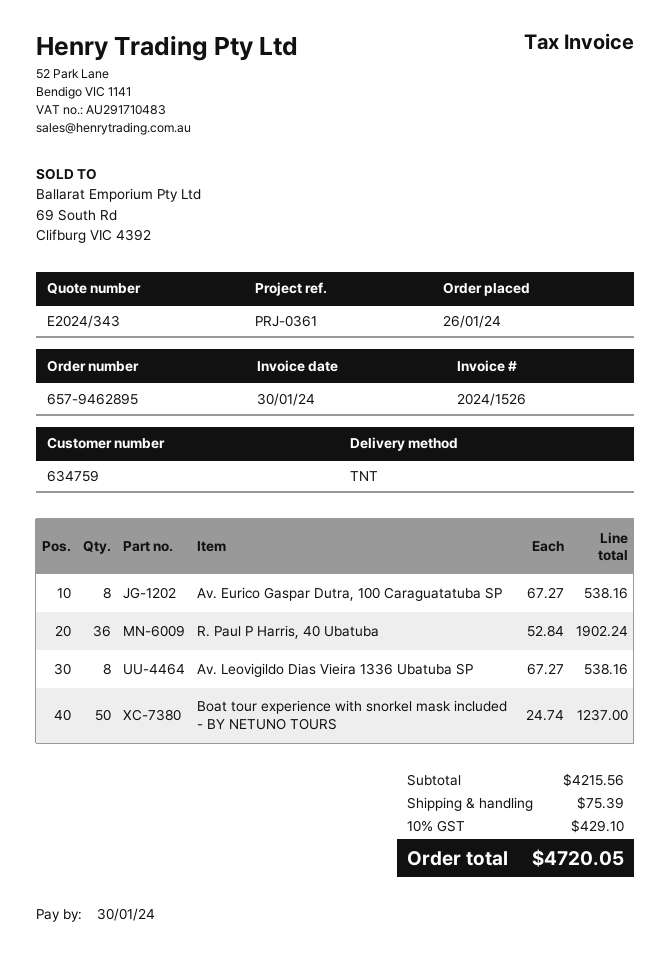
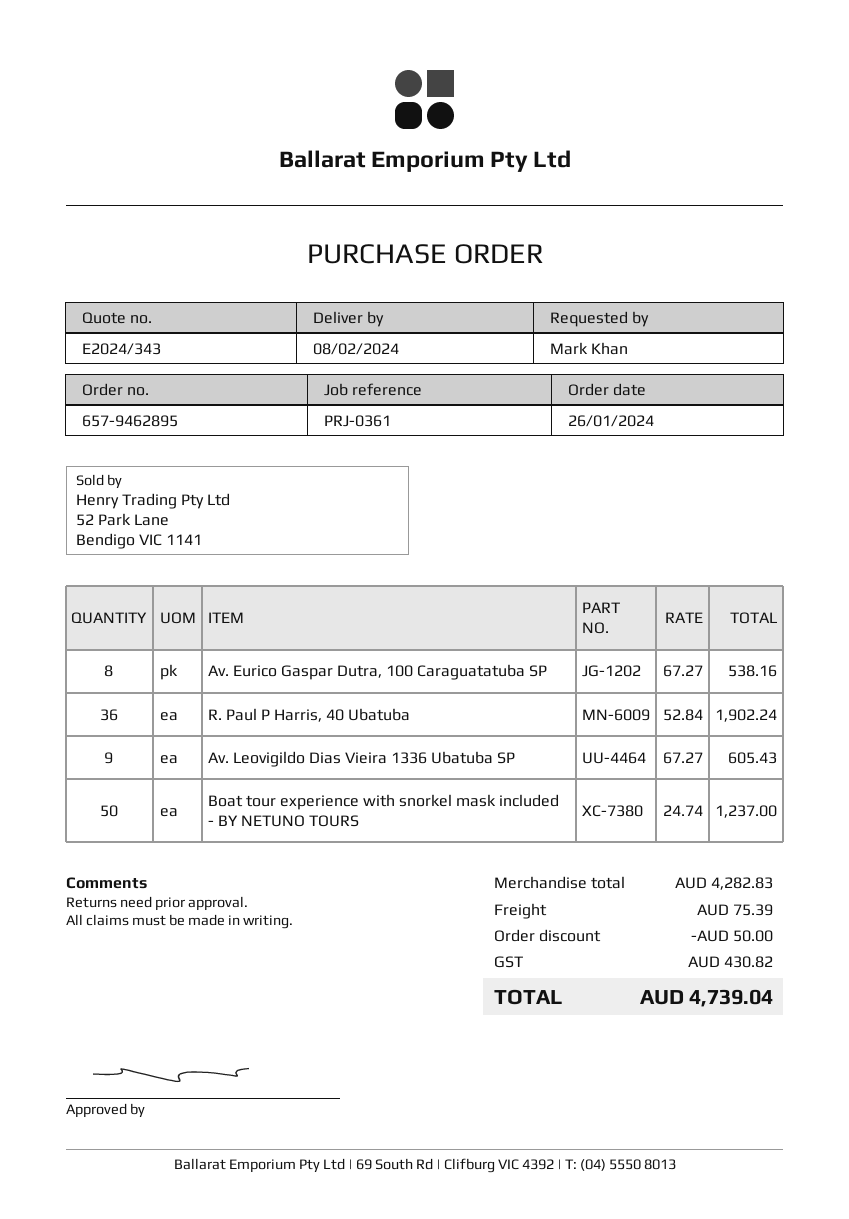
Av. Leovigildo Dias Vieira 1336 Ubatuba SP: 8 x 67.27 = 538.16 -> 9 x 67.27 = 605.43
subtotal: 4215.56 -> 4282.83
discount: none -> 50.00
tax: 429.10 -> 430.82
total: 4720.05 -> 4739.04

